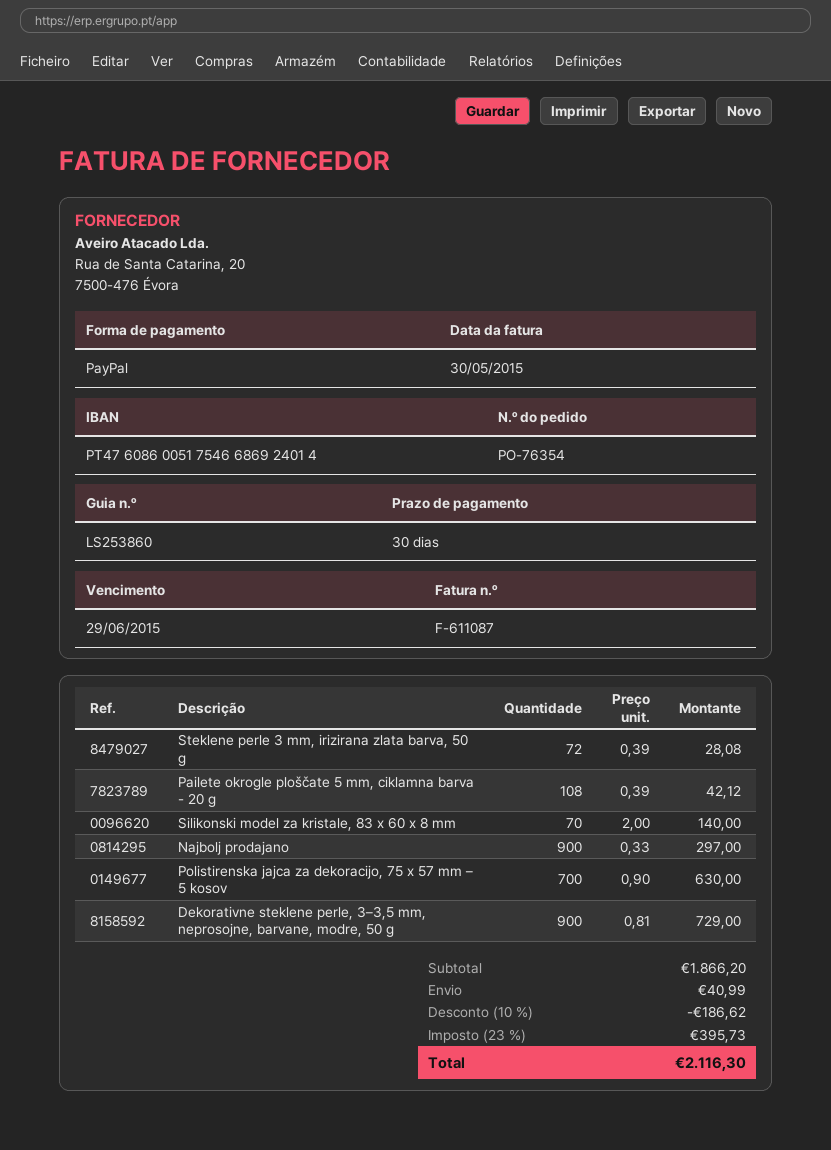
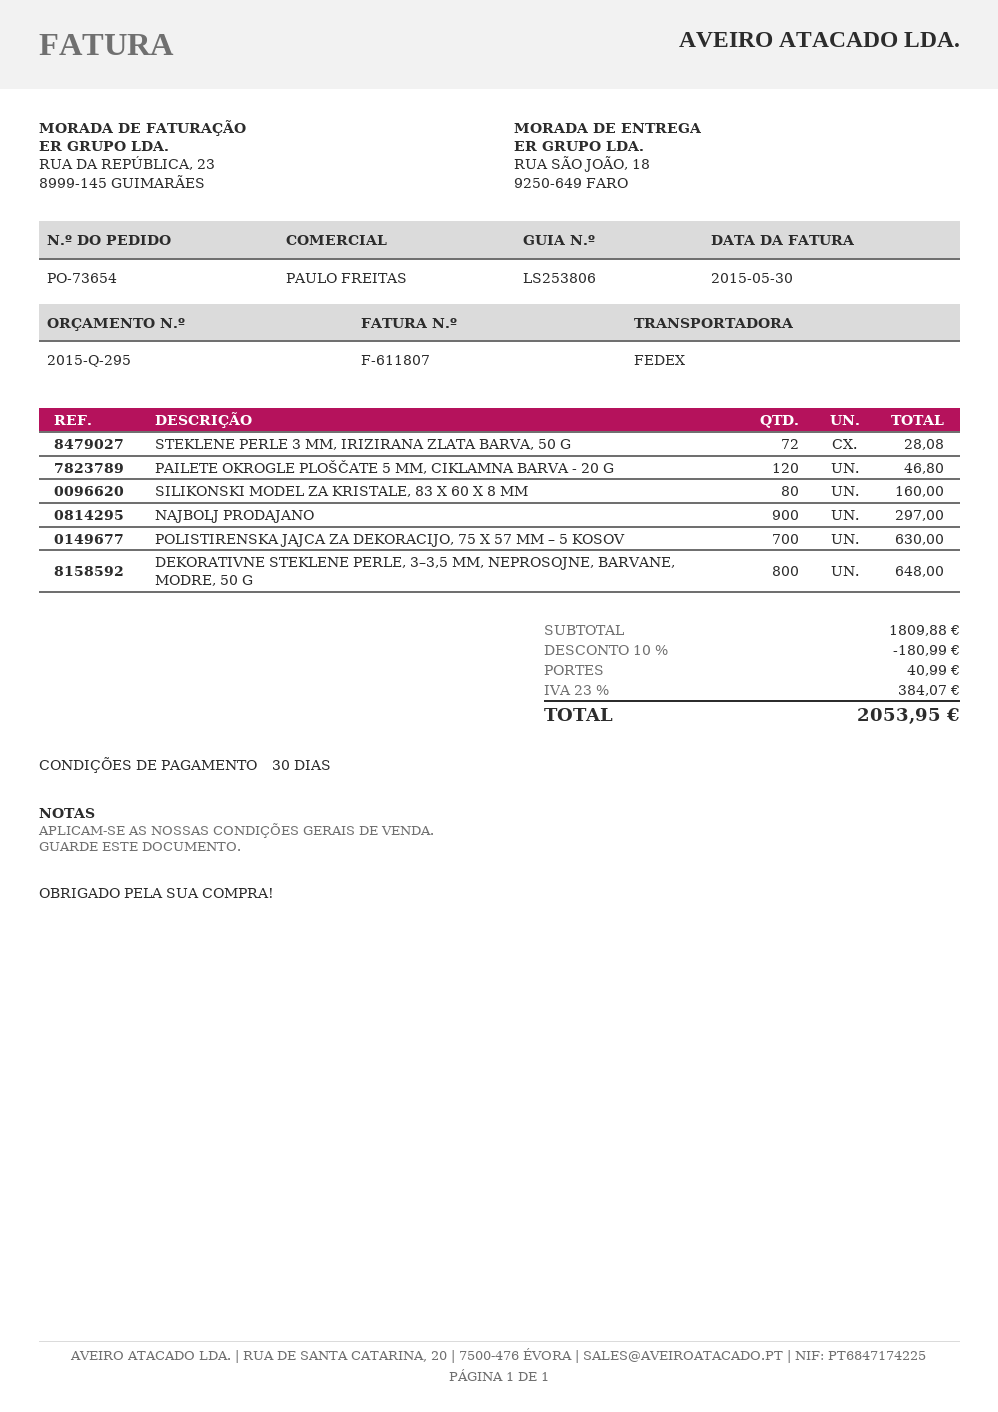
order number: PO-76354 -> PO-73654
delivery note number: LS253860 -> LS253806
invoice number: F-611087 -> F-611807
Pailete okrogle ploščate 5 mm, ciklamna barva - 20 g: 108 for 42.12 -> 120 for 46.80
Silikonski model za kristale, 83 x 60 x 8 mm: 70 for 140.00 -> 80 for 160.00
Dekorativne steklene perle, 3–3,5 mm, neprosojne, barvane, modre, 50 g: 900 for 729.00 -> 800 for 648.00
subtotal: 1866.20 -> 1809.88
discount: 10% = 186.62 -> 10% = 180.99
tax: 23% = 395.73 -> 23% = 384.07
total: 2116.30 -> 2053.95

